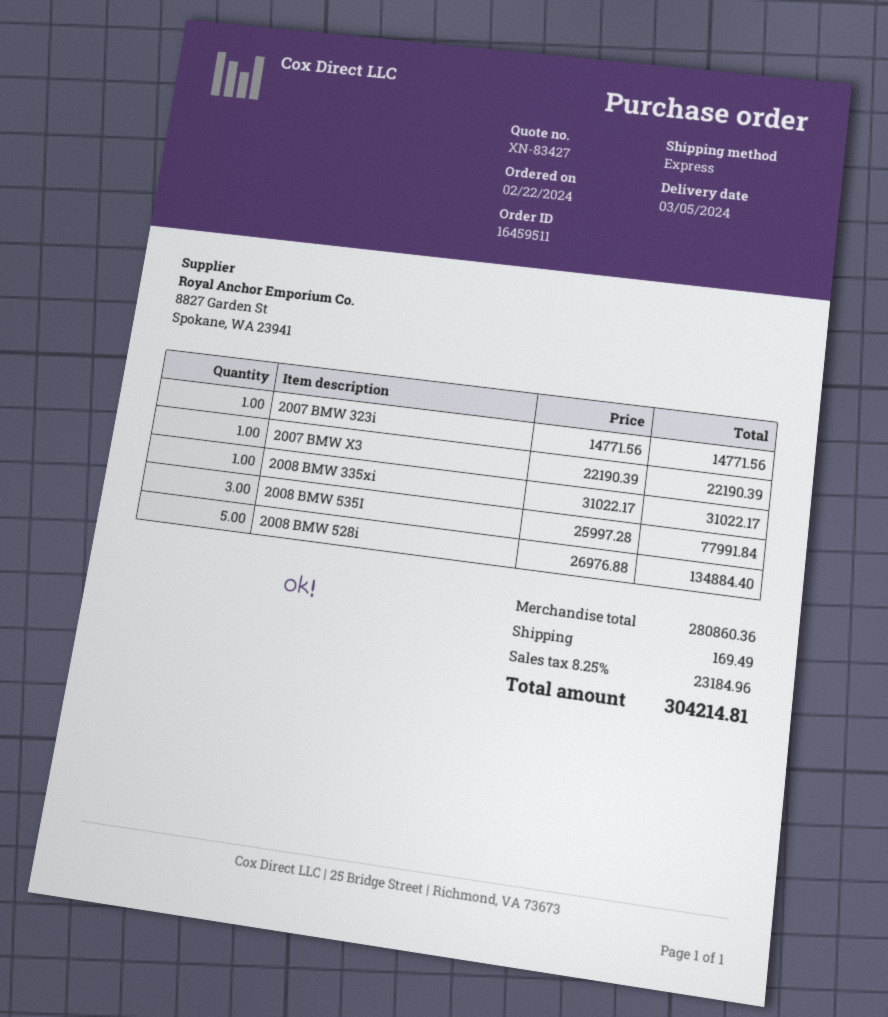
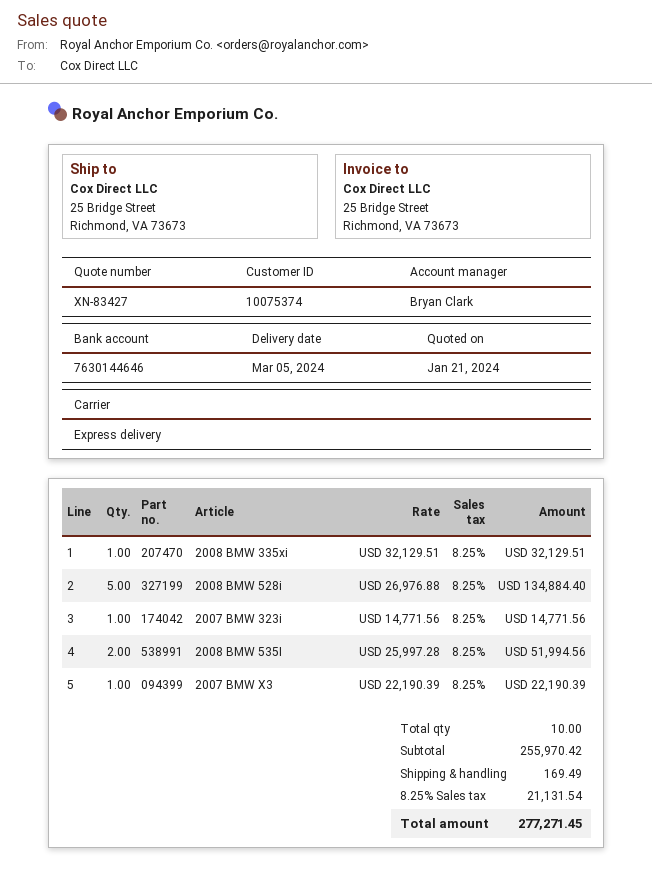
2008 BMW 335xi: 1 x 31022.17 = 31022.17 -> 1 x 32129.51 = 32129.51
2008 BMW 535I: 3 x 25997.28 = 77991.84 -> 2 x 25997.28 = 51994.56
subtotal: 280860.36 -> 255970.42
tax: 8.25% = 23184.96 -> 8.25% = 21131.54
total: 304214.81 -> 277271.45

